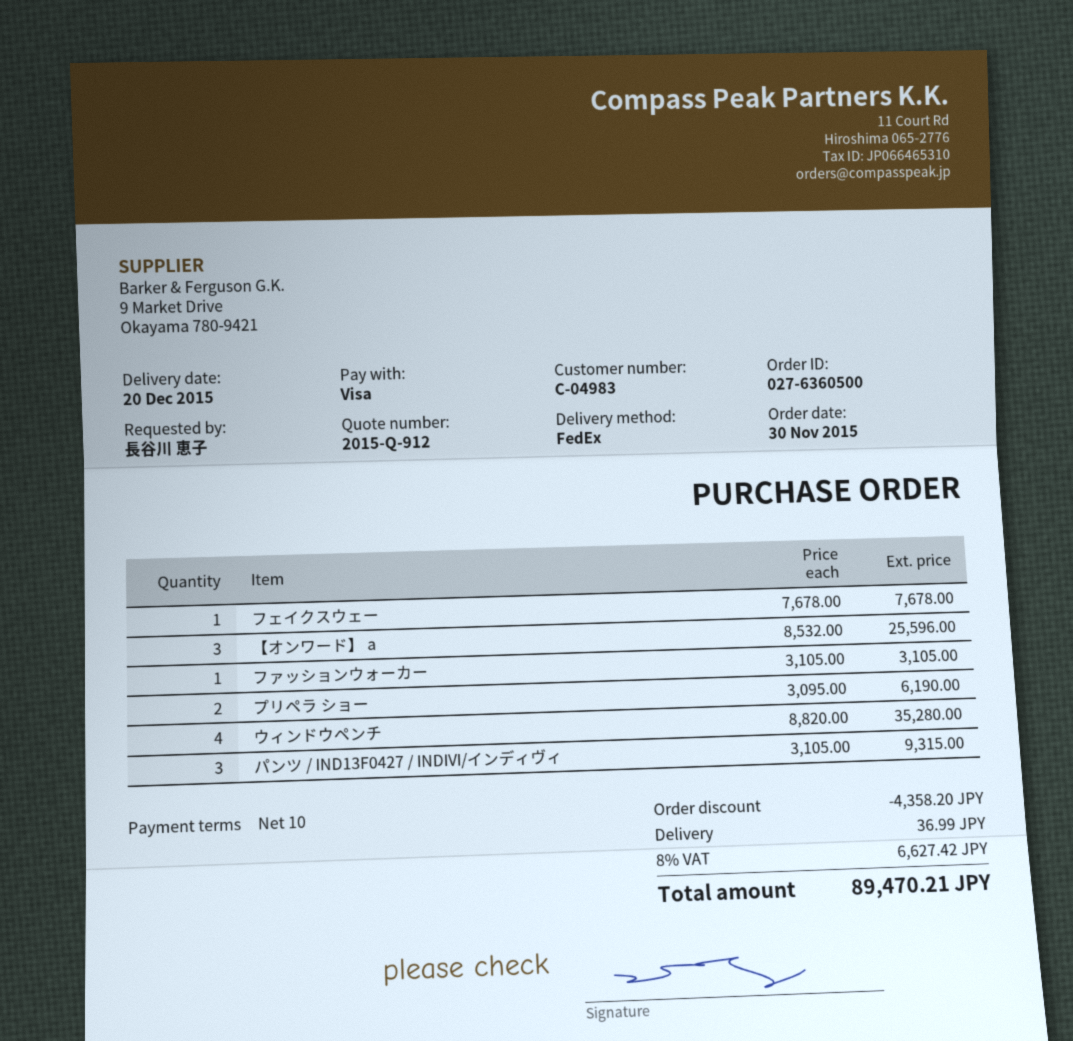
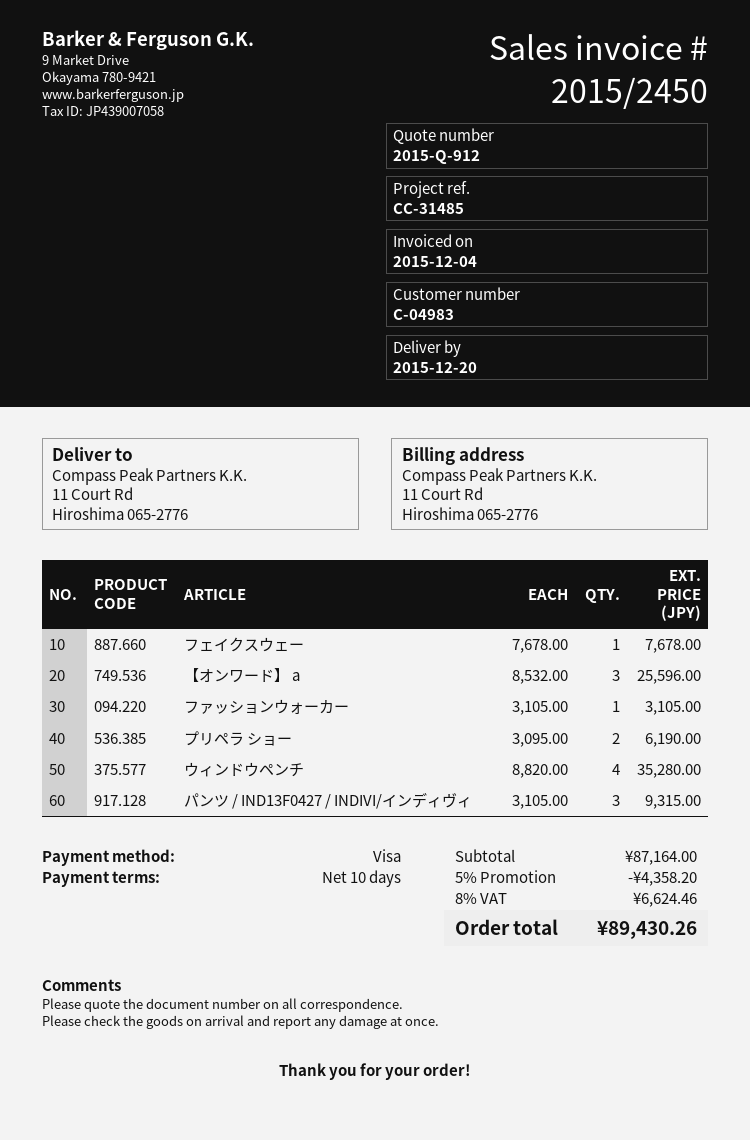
shipping: 36.99 -> none
tax: 8% = 6627.42 -> 8% = 6624.46
total: 89470.21 -> 89430.26

